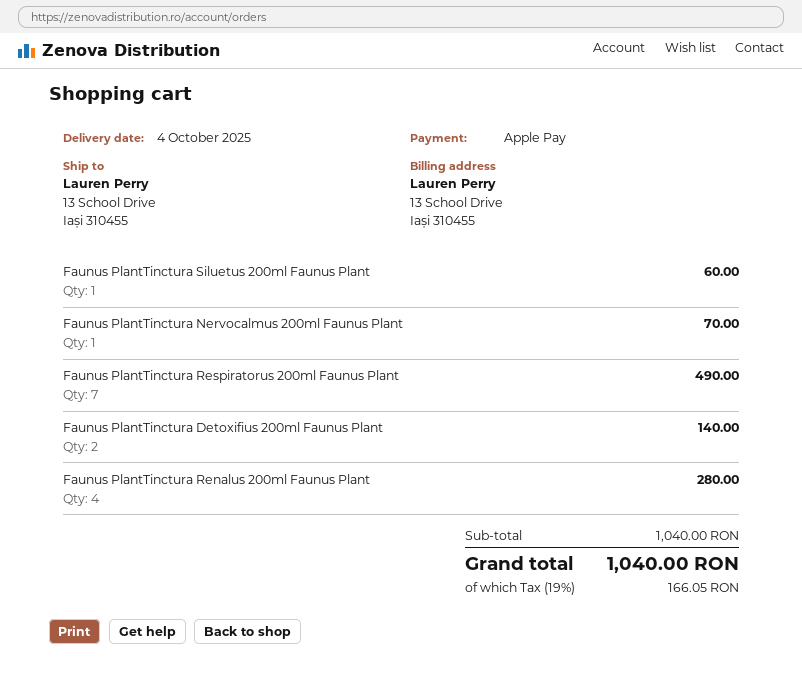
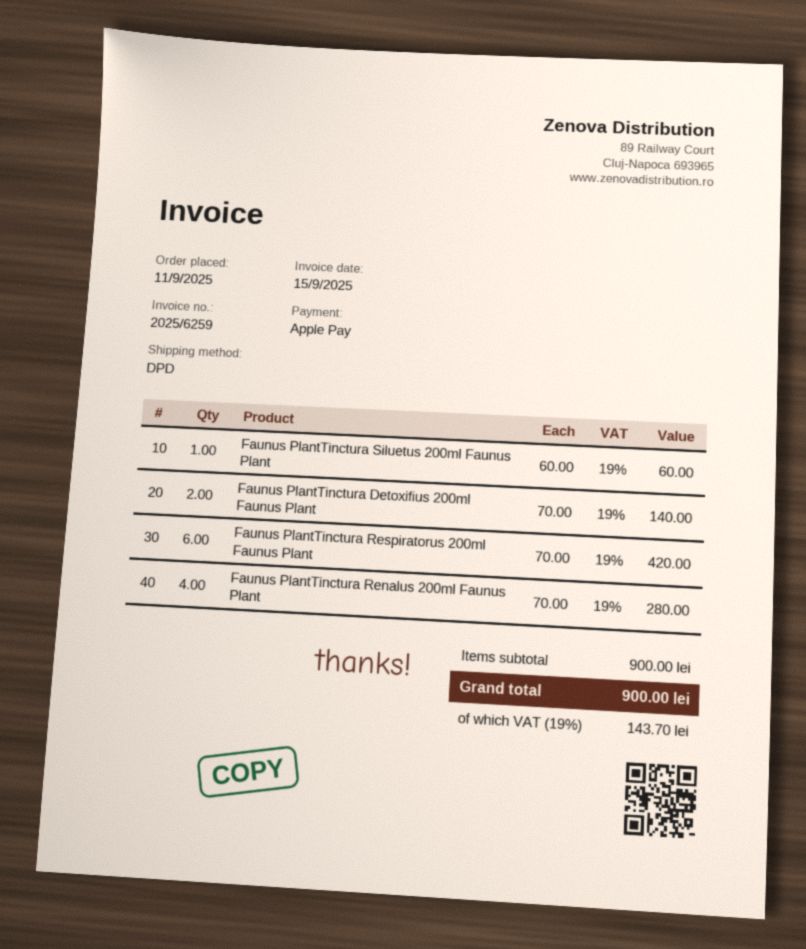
Faunus PlantTinctura Nervocalmus 200ml Faunus Plant: 1 for 70.00 -> none
Faunus PlantTinctura Respiratorus 200ml Faunus Plant: 7 for 490.00 -> 6 for 420.00
subtotal: 1040.00 -> 900.00
tax: 19% = 166.05 -> 19% = 143.70
total: 1040.00 -> 900.00

